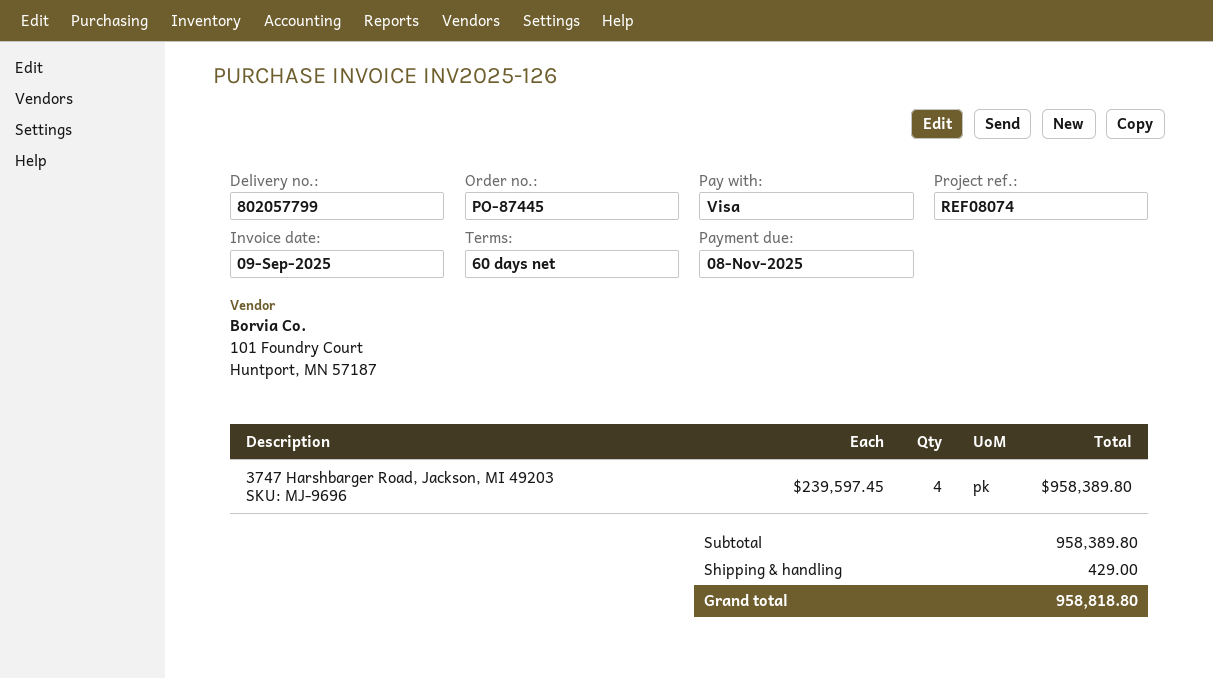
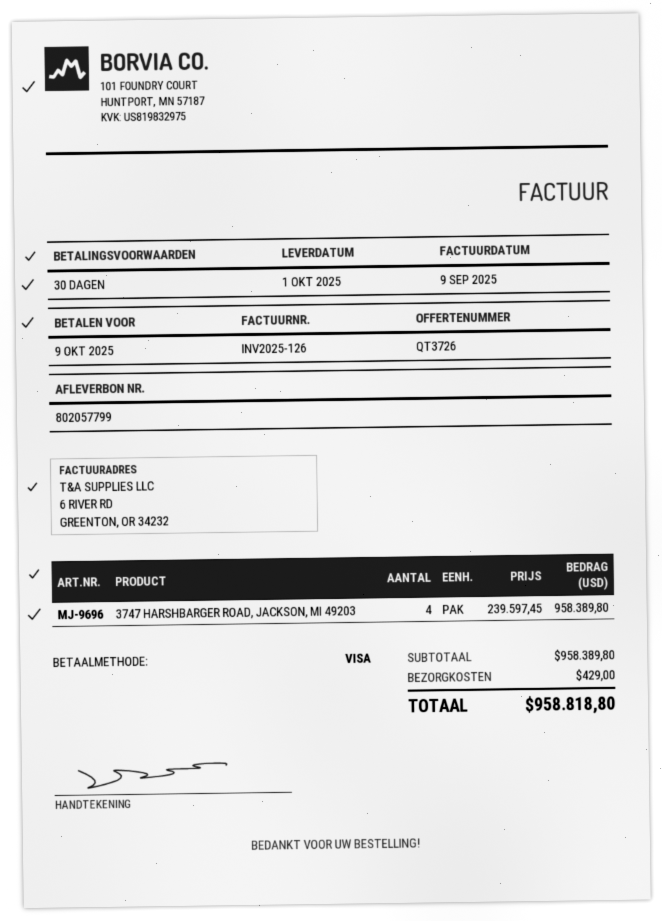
payment terms: 60 days -> 30 days
due date: 2025-11-08 -> 2025-10-09

